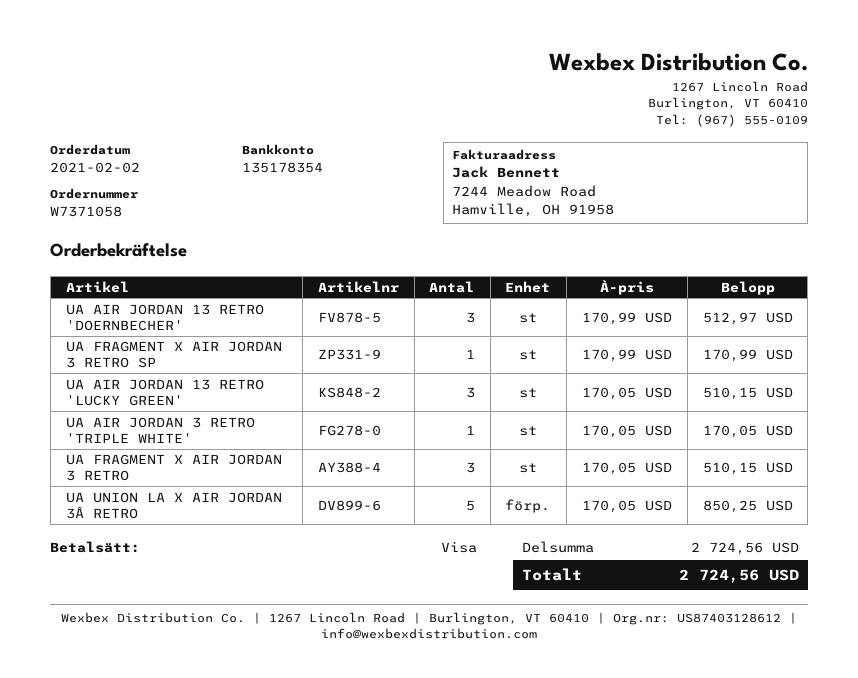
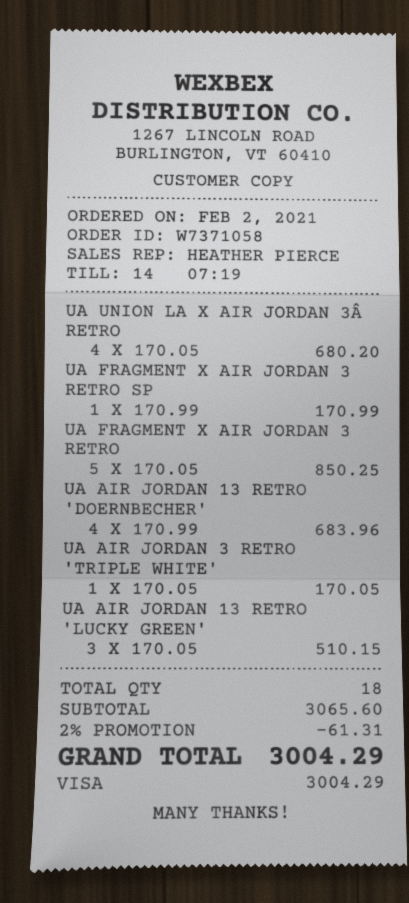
UA AIR JORDAN 13 RETRO 'DOERNBECHER': 3 x 170.99 = 512.97 -> 4 x 170.99 = 683.96
UA FRAGMENT X AIR JORDAN 3 RETRO: 3 x 170.05 = 510.15 -> 5 x 170.05 = 850.25
UA UNION LA X AIR JORDAN 3Â RETRO: 5 x 170.05 = 850.25 -> 4 x 170.05 = 680.20
subtotal: 2724.56 -> 3065.60
discount: none -> 2% = 61.31
total: 2724.56 -> 3004.29

